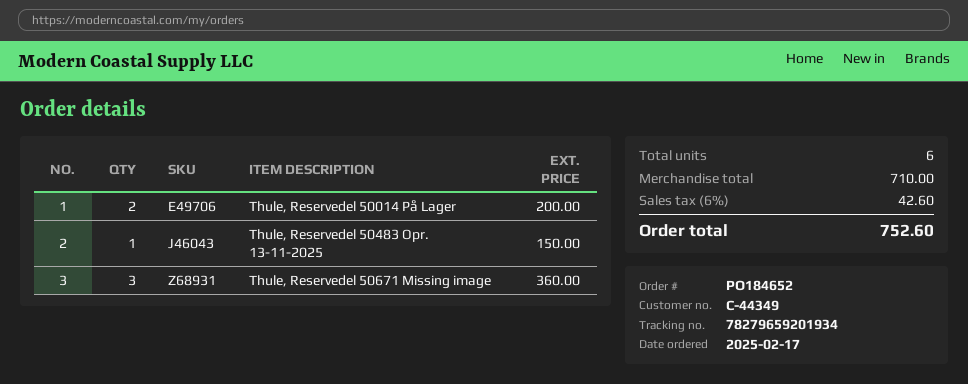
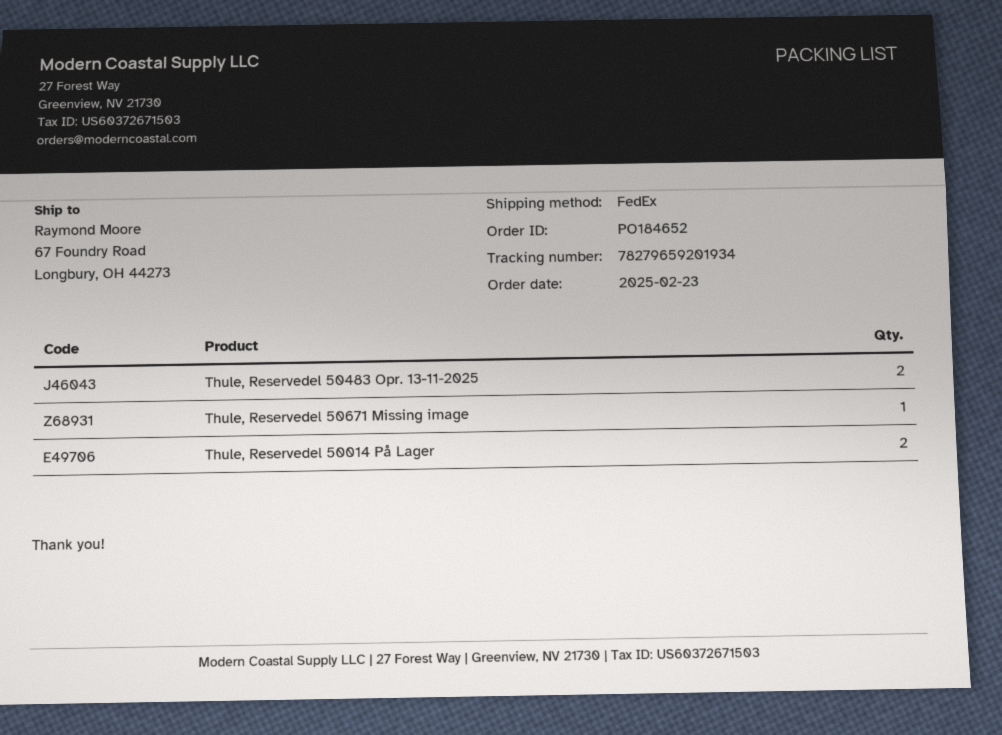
order date: 2025-02-17 -> 2025-02-23
Thule, Reservedel 50483 Opr. 13-11-2025: 1 -> 2
Thule, Reservedel 50671 Missing image: 3 -> 1

